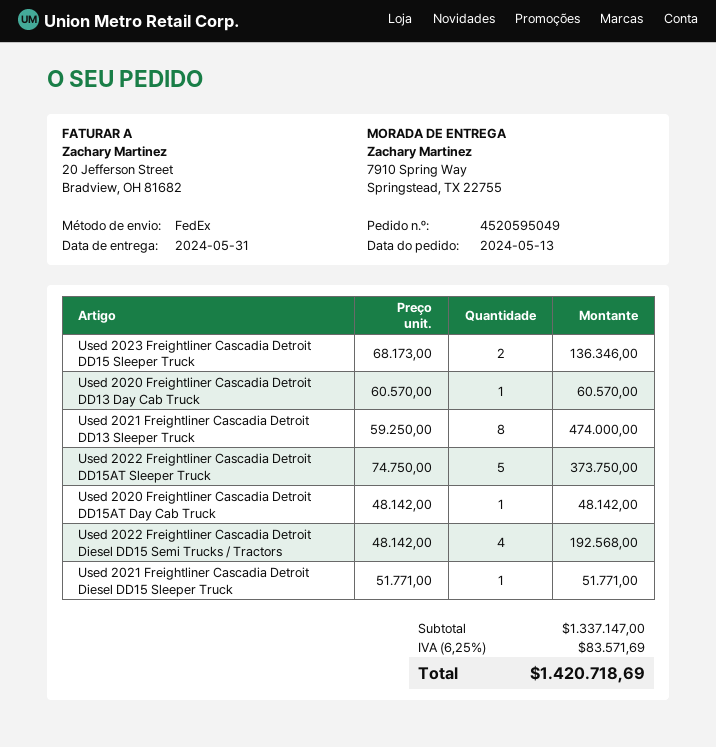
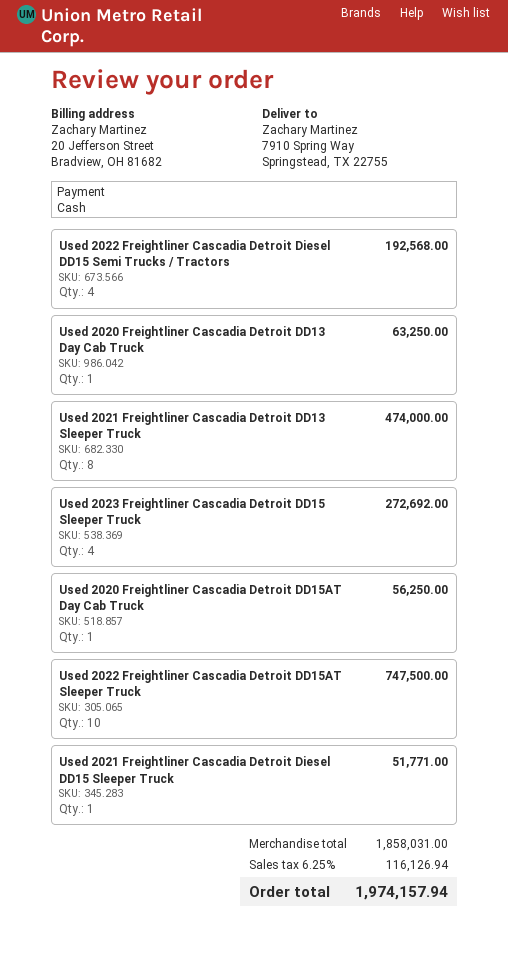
Used 2023 Freightliner Cascadia Detroit DD15 Sleeper Truck: 2 for 136346.00 -> 4 for 272692.00
Used 2020 Freightliner Cascadia Detroit DD13 Day Cab Truck: 1 for 60570.00 -> 1 for 63250.00
Used 2022 Freightliner Cascadia Detroit DD15AT Sleeper Truck: 5 for 373750.00 -> 10 for 747500.00
Used 2020 Freightliner Cascadia Detroit DD15AT Day Cab Truck: 1 for 48142.00 -> 1 for 56250.00
subtotal: 1337147.00 -> 1858031.00
tax: 6.25% = 83571.69 -> 6.25% = 116126.94
total: 1420718.69 -> 1974157.94

